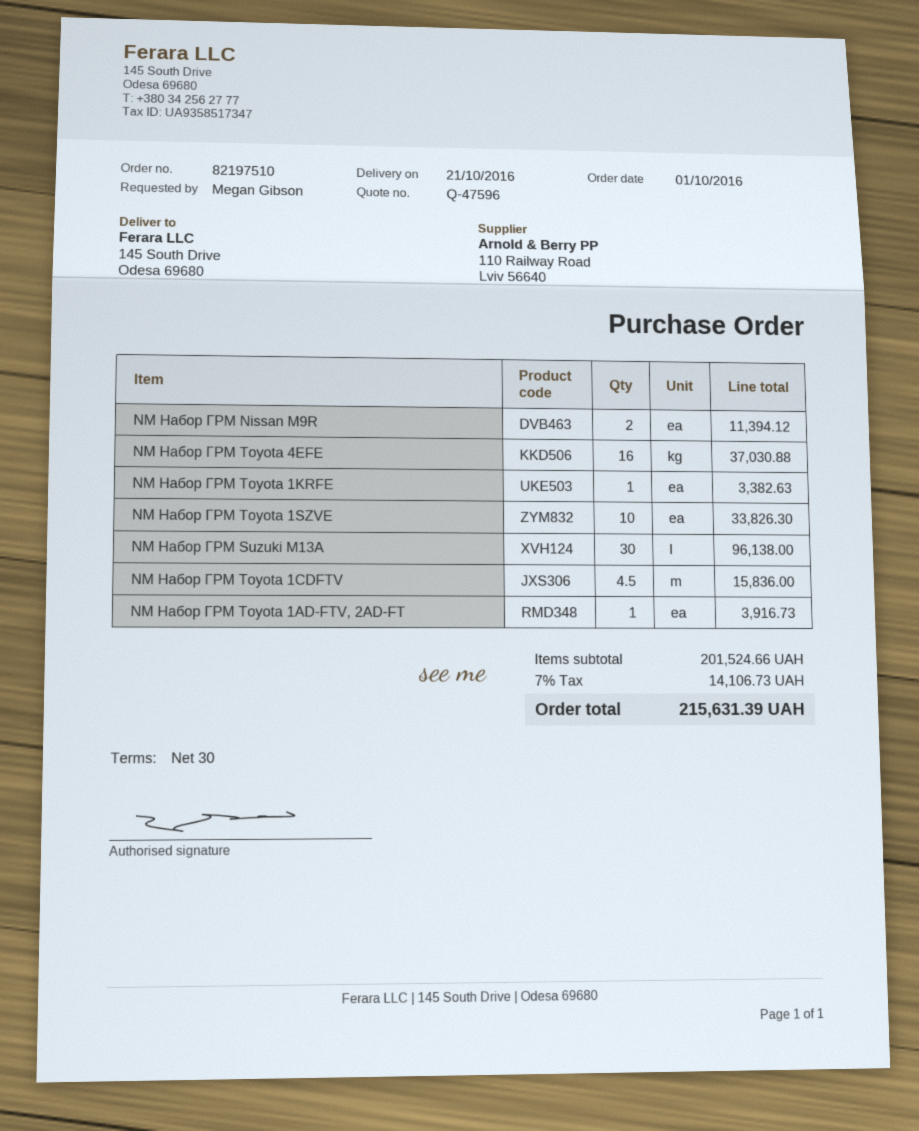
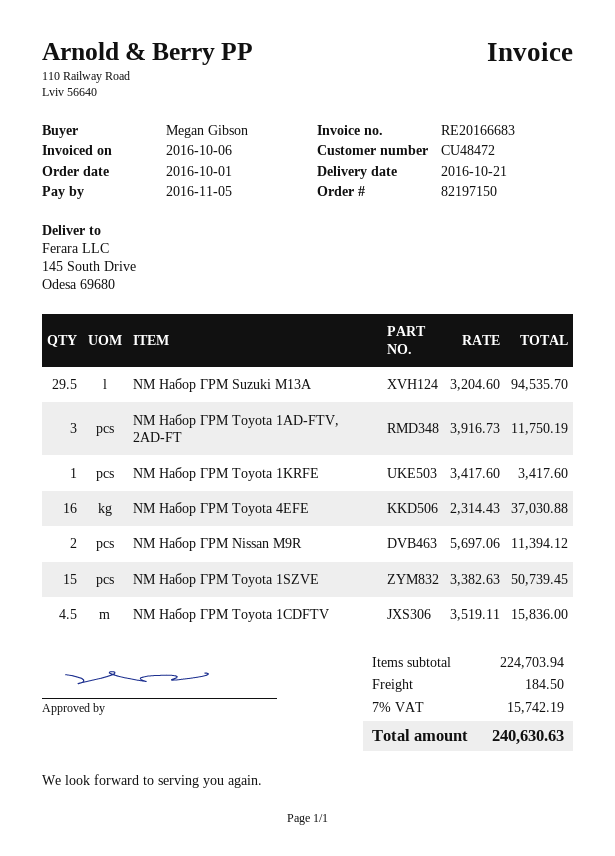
order number: 82197510 -> 82197150
NM Набор ГРМ Toyota 1KRFE: 1 for 3382.63 -> 1 for 3417.60
NM Набор ГРМ Toyota 1SZVE: 10 for 33826.30 -> 15 for 50739.45
NM Набор ГРМ Suzuki M13A: 30 for 96138.00 -> 29.5 for 94535.70
NM Набор ГРМ Toyota 1AD-FTV, 2AD-FT: 1 for 3916.73 -> 3 for 11750.19
subtotal: 201524.66 -> 224703.94
shipping: none -> 184.50
tax: 7% = 14106.73 -> 7% = 15742.19
total: 215631.39 -> 240630.63

